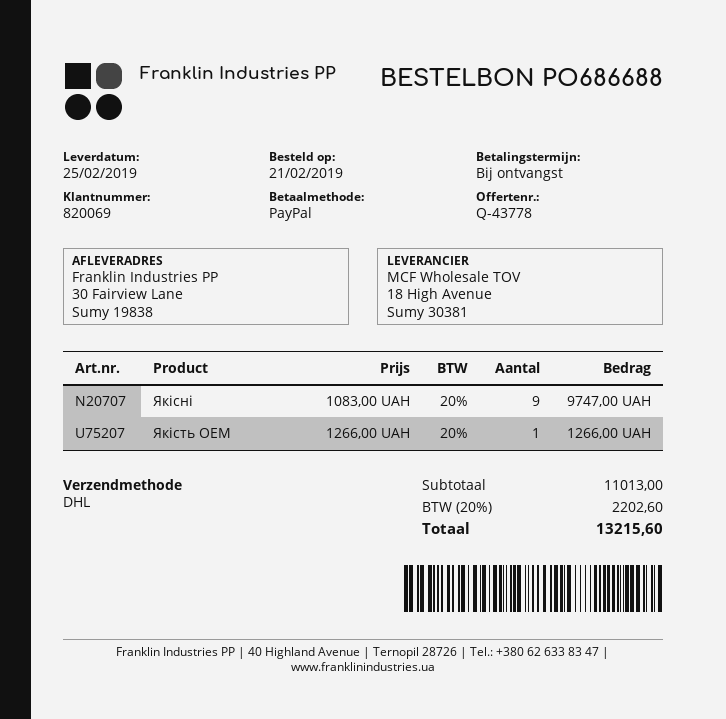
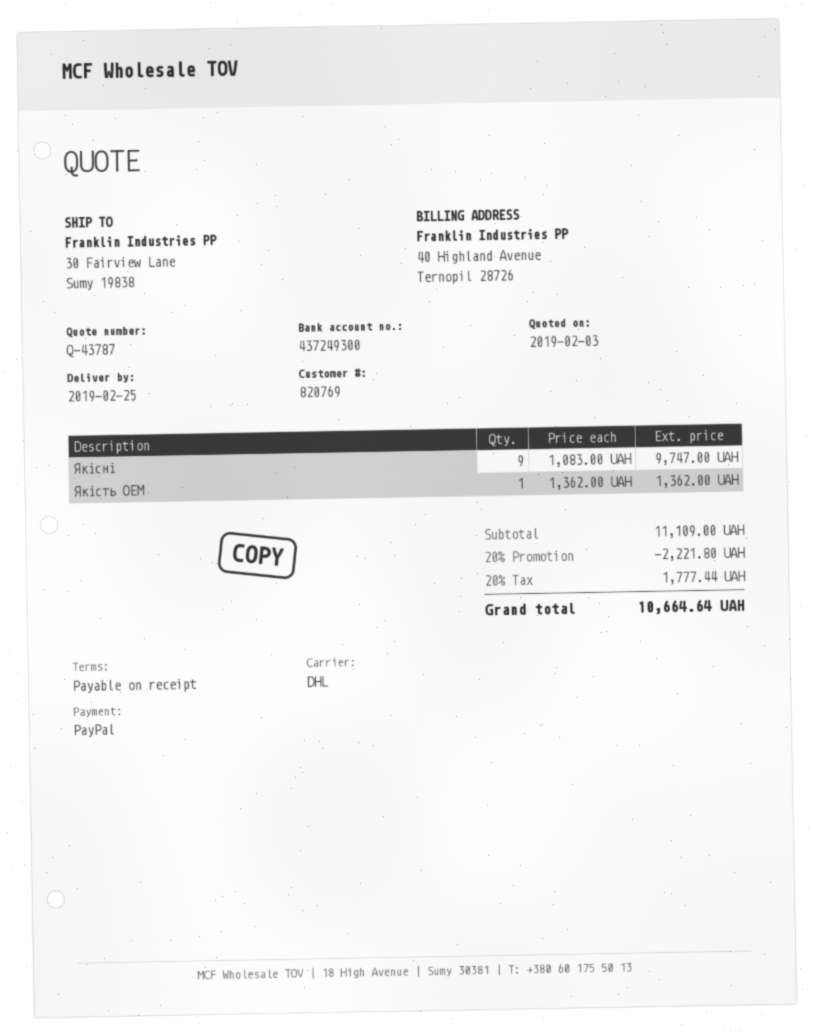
quote number: Q-43778 -> Q-43787
customer number: 820069 -> 820769
Якість OEM: 1 x 1266.00 = 1266.00 -> 1 x 1362.00 = 1362.00
subtotal: 11013.00 -> 11109.00
discount: none -> 20% = 2221.80
tax: 20% = 2202.60 -> 20% = 1777.44
total: 13215.60 -> 10664.64

